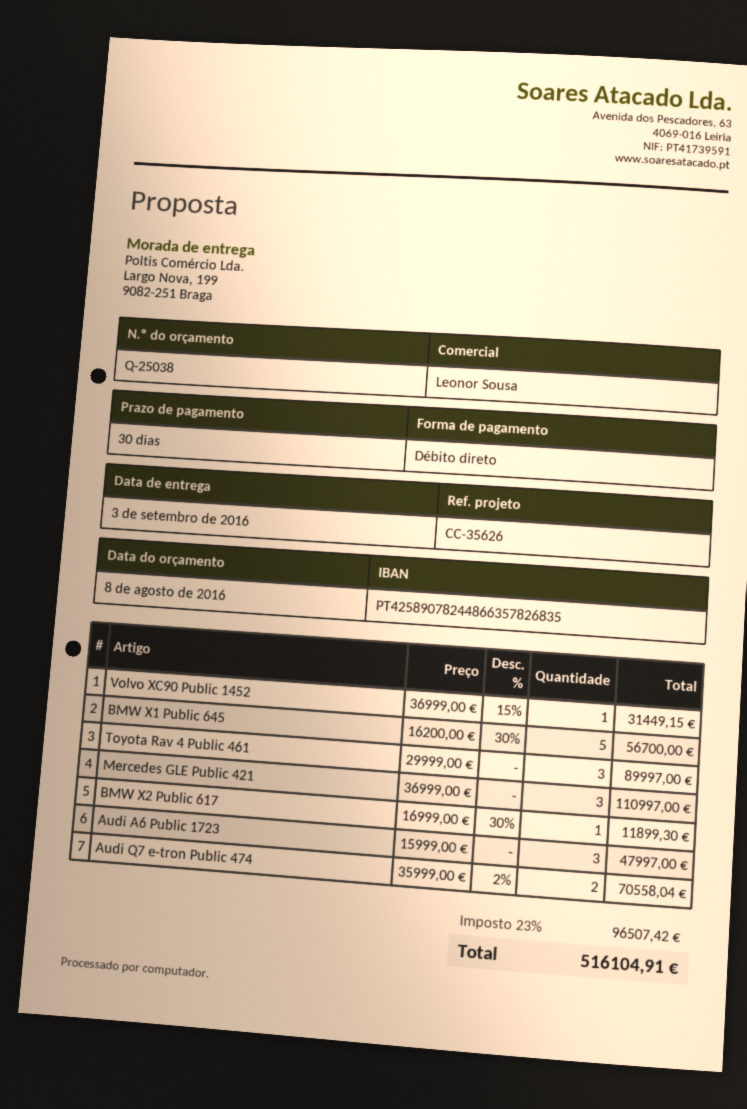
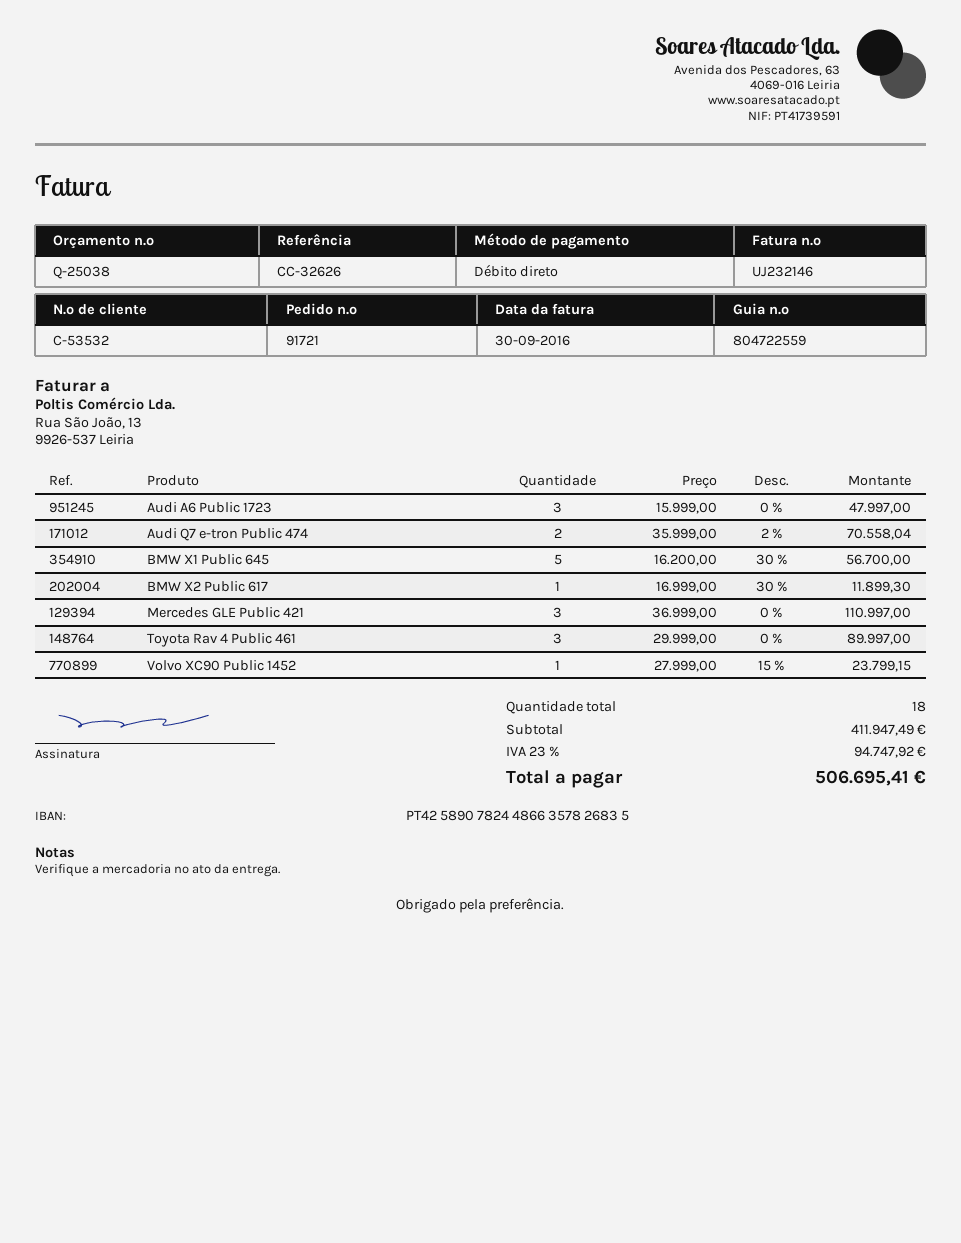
reference: CC-35626 -> CC-32626
Volvo XC90 Public 1452: 1 x 36999.00 - 15% = 31449.15 -> 1 x 27999.00 - 15% = 23799.15
tax: 23% = 96507.42 -> 23% = 94747.92
total: 516104.91 -> 506695.41

